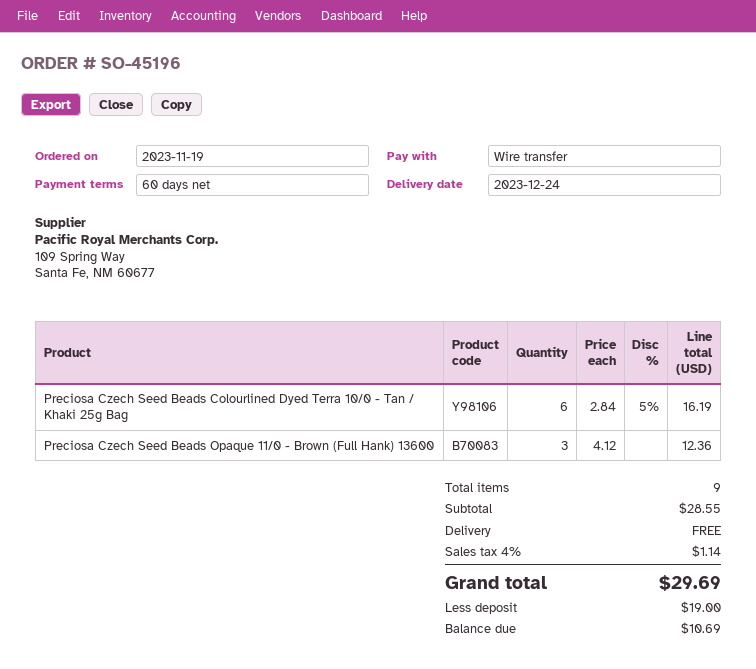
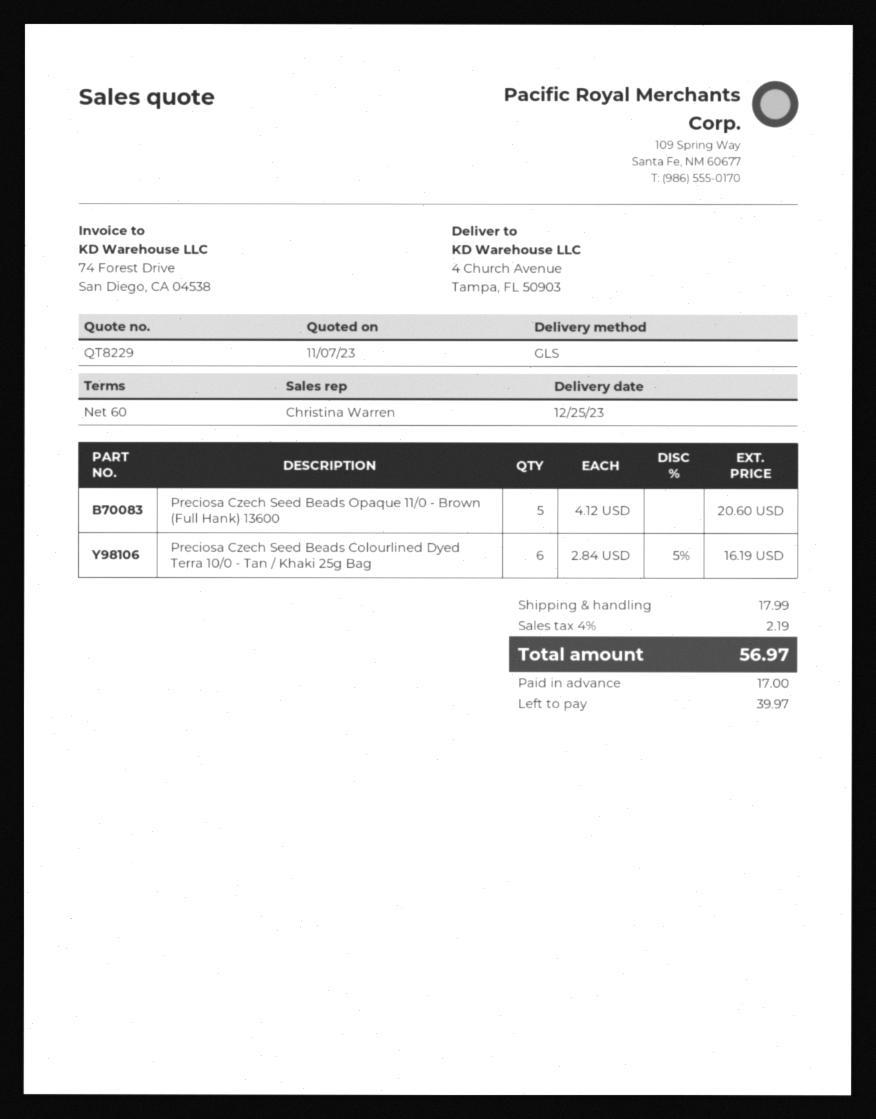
delivery date: 2023-12-24 -> 2023-12-25
Preciosa Czech Seed Beads Opaque 11/0 - Brown (Full Hank) 13600: 3 x 4.12 = 12.36 -> 5 x 4.12 = 20.60
shipping: 0.00 -> 17.99
tax: 4% = 1.14 -> 4% = 2.19
total: 29.69 -> 56.97
deposit: 19.00 -> 17.00
balance: 10.69 -> 39.97

